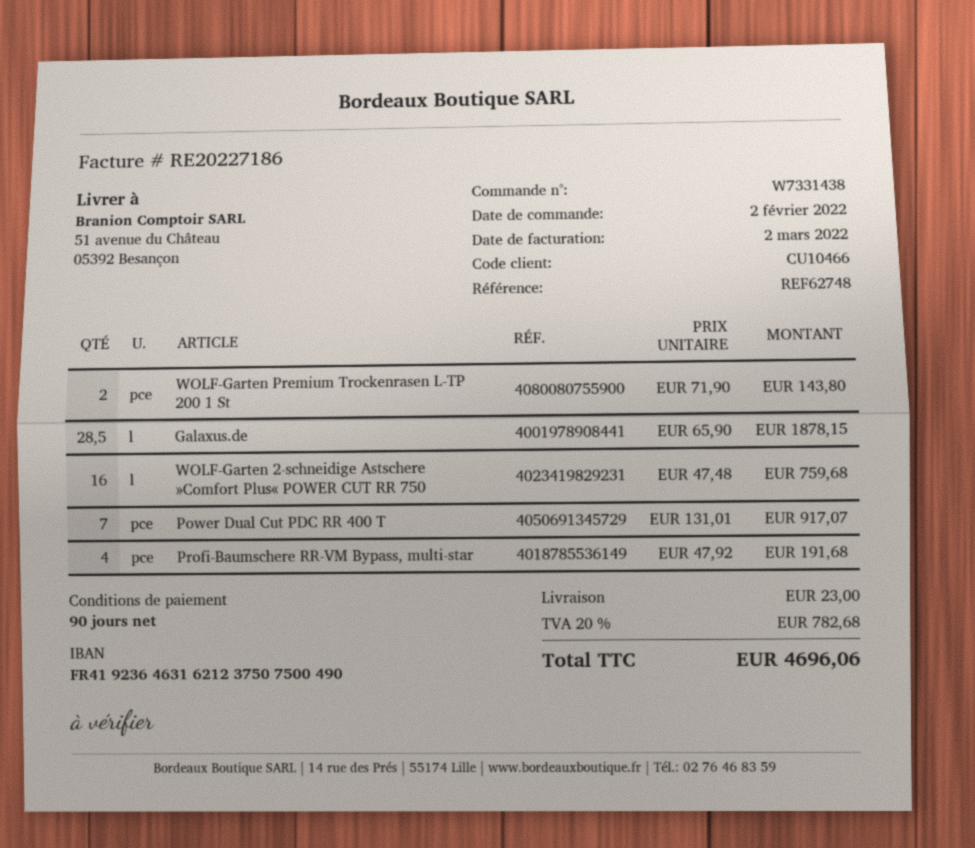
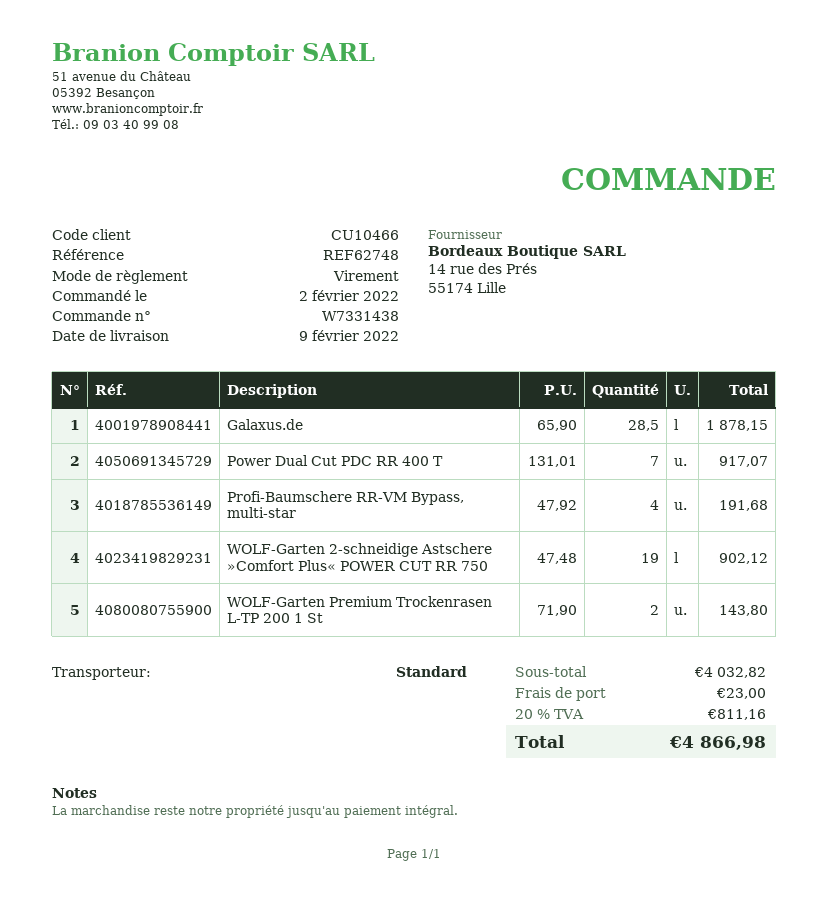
WOLF-Garten 2-schneidige Astschere »Comfort Plus« POWER CUT RR 750: 16 x 47.48 = 759.68 -> 19 x 47.48 = 902.12
tax: 20% = 782.68 -> 20% = 811.16
total: 4696.06 -> 4866.98

